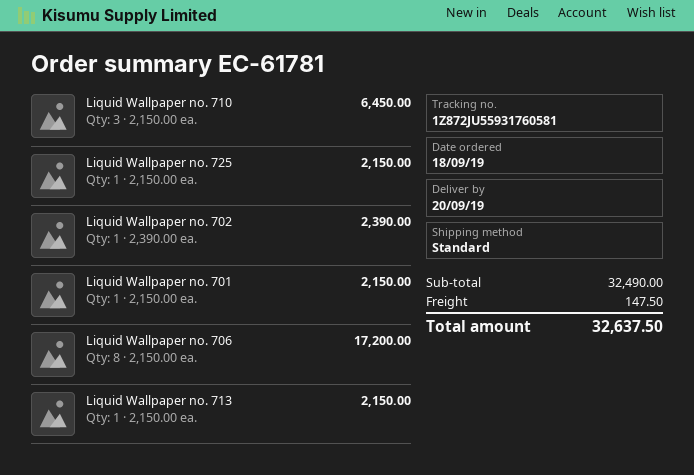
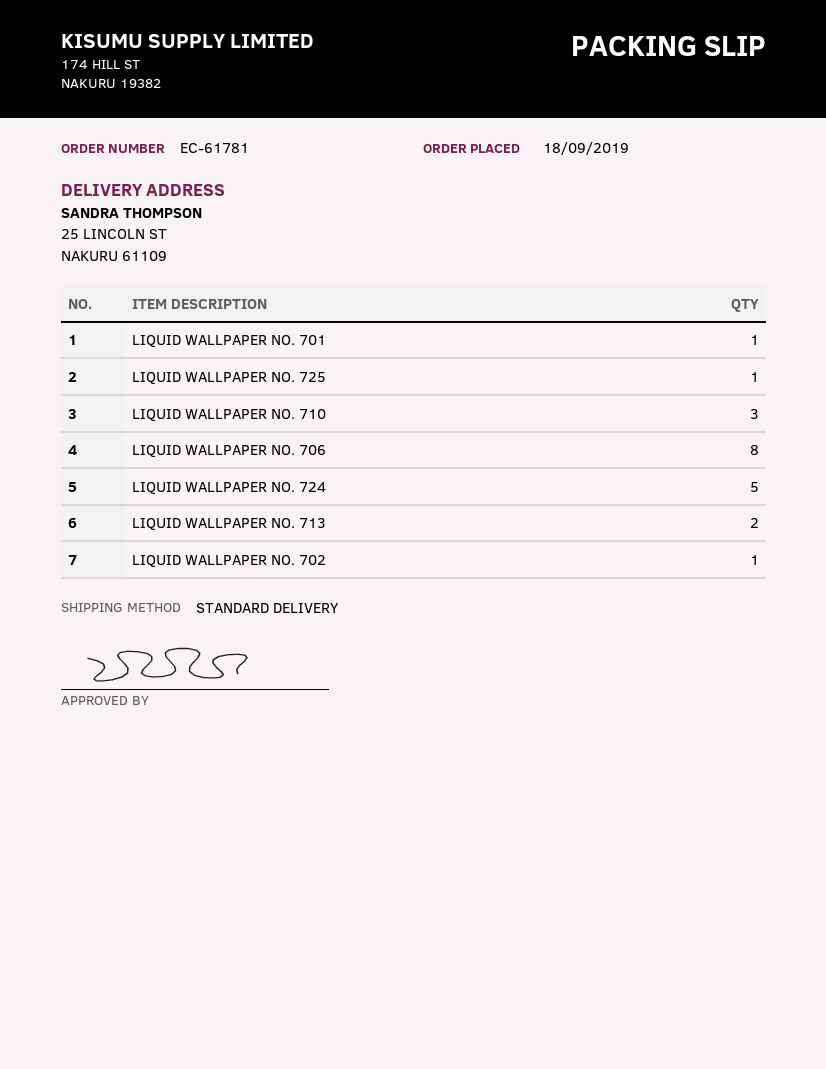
Liquid Wallpaper no. 713: 1 -> 2
LIQUID WALLPAPER NO. 724: none -> 5

